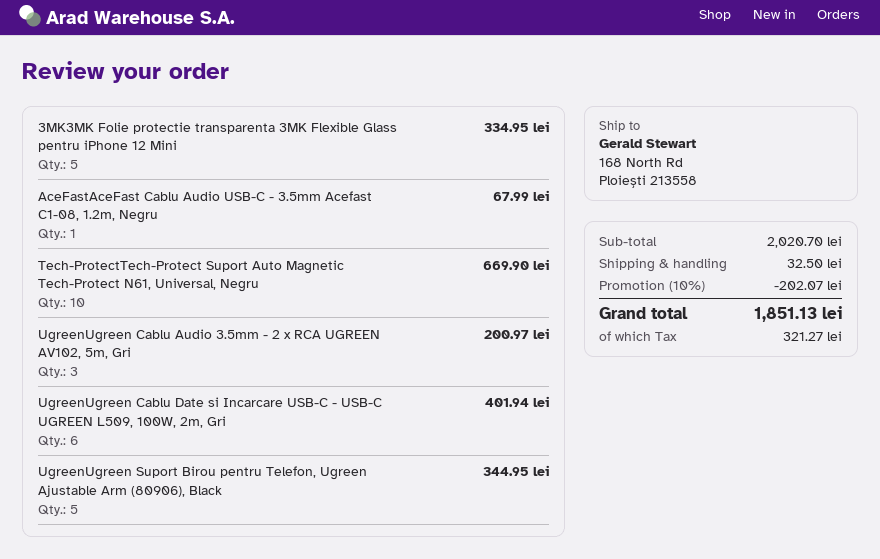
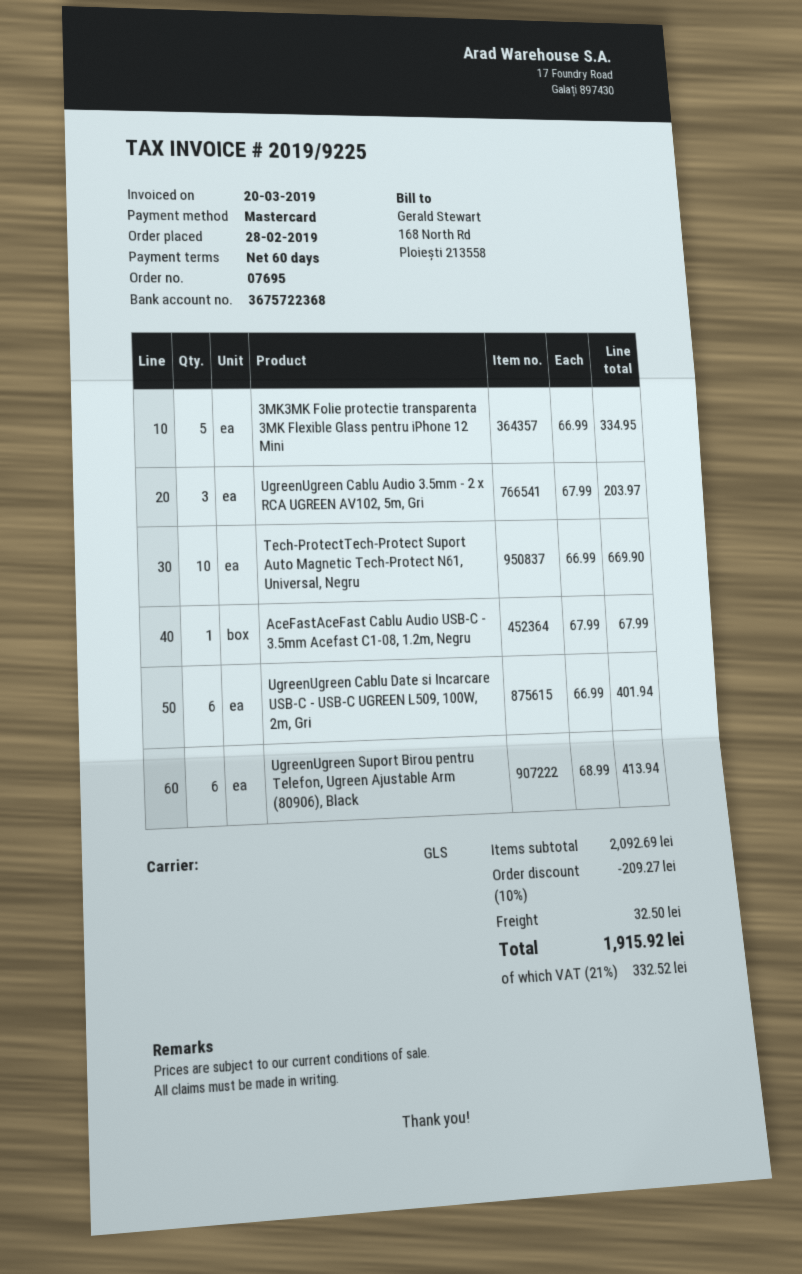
UgreenUgreen Cablu Audio 3.5mm - 2 x RCA UGREEN AV102, 5m, Gri: 3 for 200.97 -> 3 for 203.97
UgreenUgreen Suport Birou pentru Telefon, Ugreen Ajustable Arm (80906), Black: 5 for 344.95 -> 6 for 413.94
subtotal: 2020.70 -> 2092.69
discount: 10% = 202.07 -> 10% = 209.27
tax: 321.27 -> 332.52
total: 1851.13 -> 1915.92

